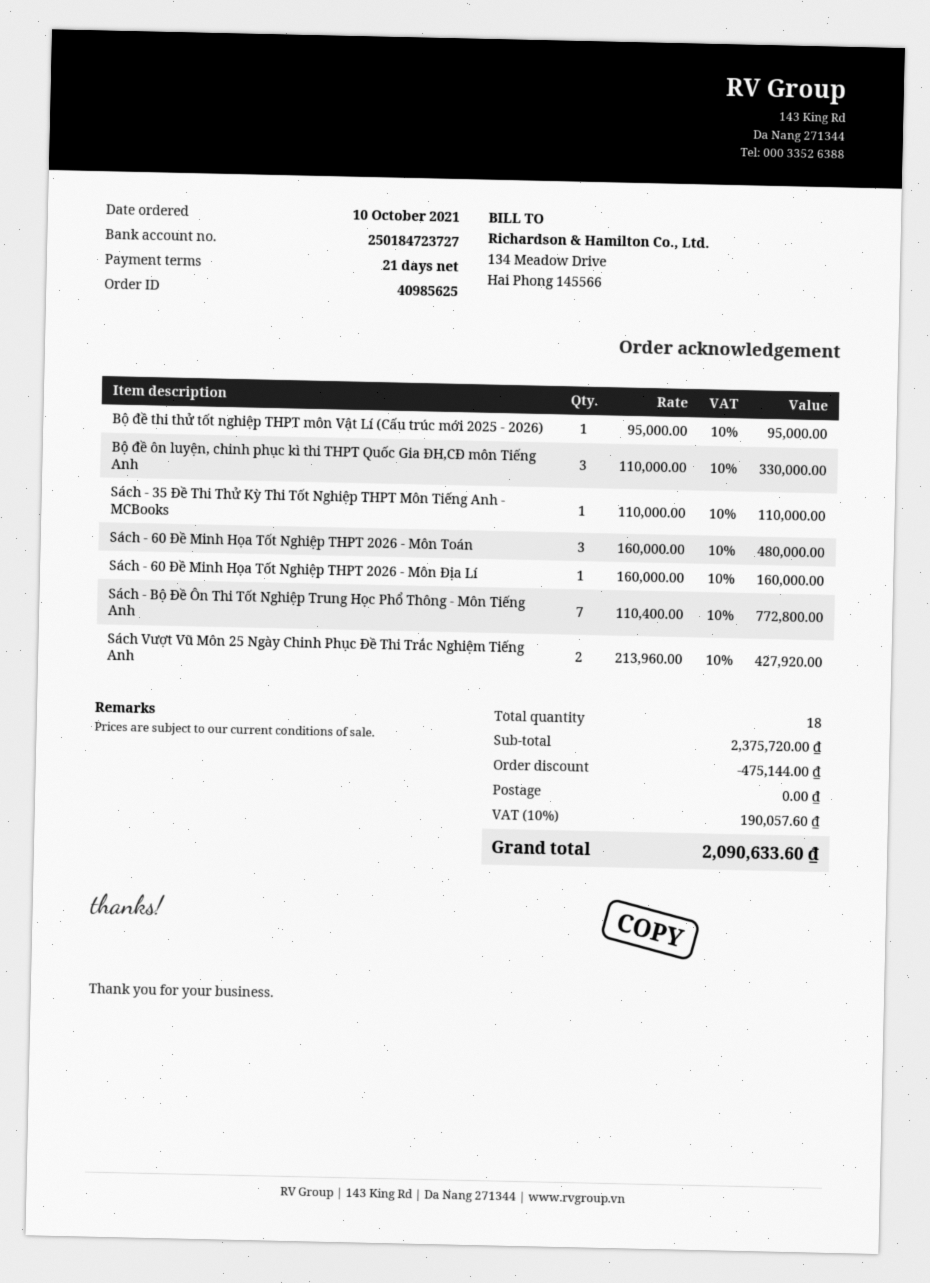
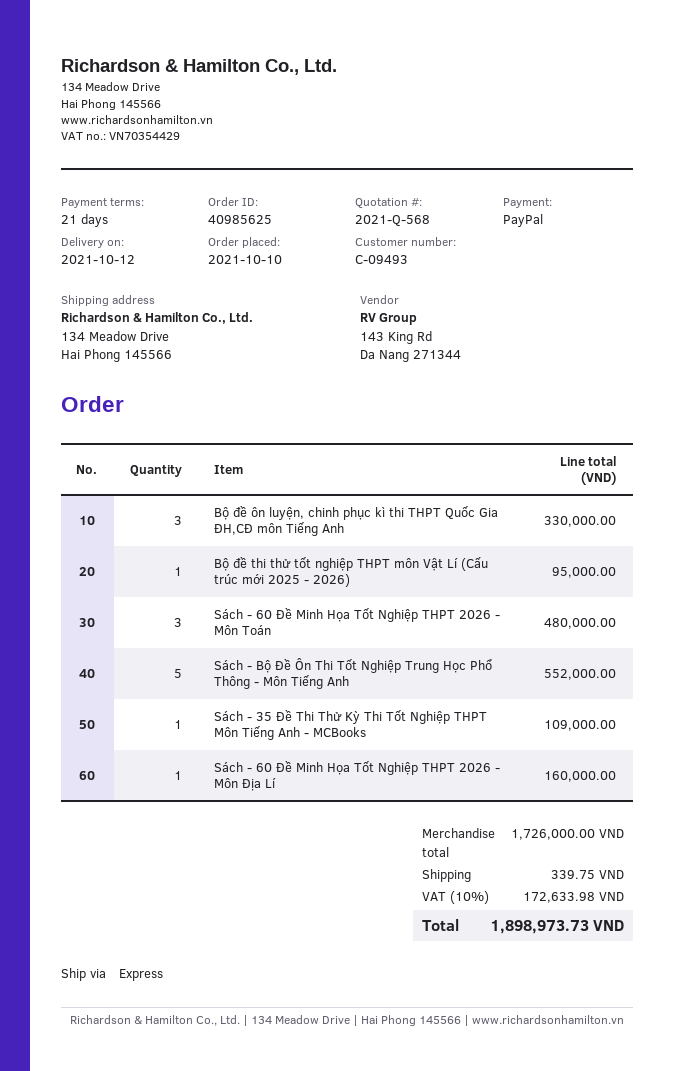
Sách - 35 Đề Thi Thử Kỳ Thi Tốt Nghiệp THPT Môn Tiếng Anh - MCBooks: 1 for 110000.00 -> 1 for 109000.00
Sách - Bộ Đề Ôn Thi Tốt Nghiệp Trung Học Phổ Thông - Môn Tiếng Anh: 7 for 772800.00 -> 5 for 552000.00
Sách Vượt Vũ Môn 25 Ngày Chinh Phục Đề Thi Trắc Nghiệm Tiếng Anh: 2 for 427920.00 -> none
subtotal: 2375720.00 -> 1726000.00
discount: 475144.00 -> none
shipping: 0.00 -> 339.75
tax: 10% = 190057.60 -> 10% = 172633.98
total: 2090633.60 -> 1898973.73

